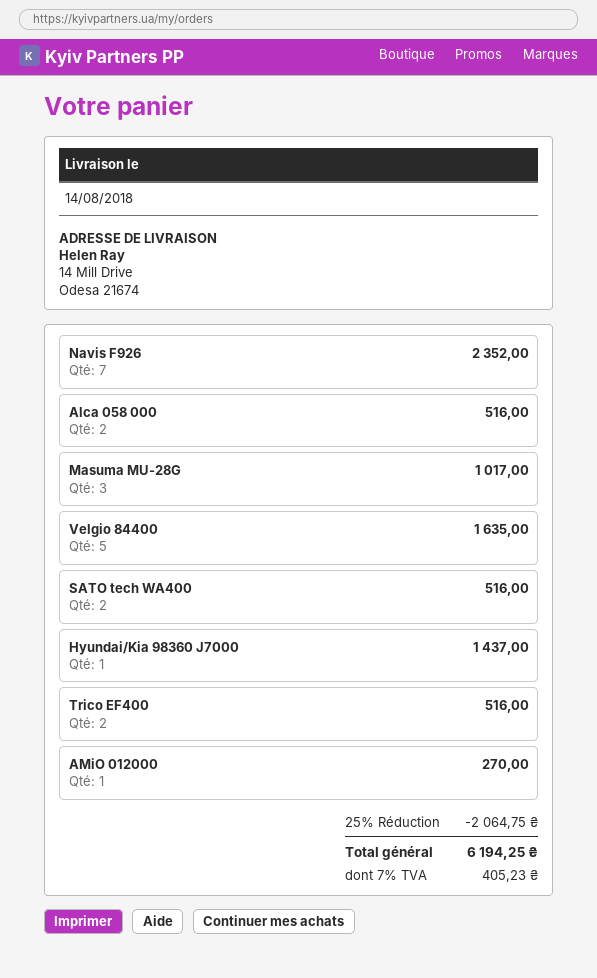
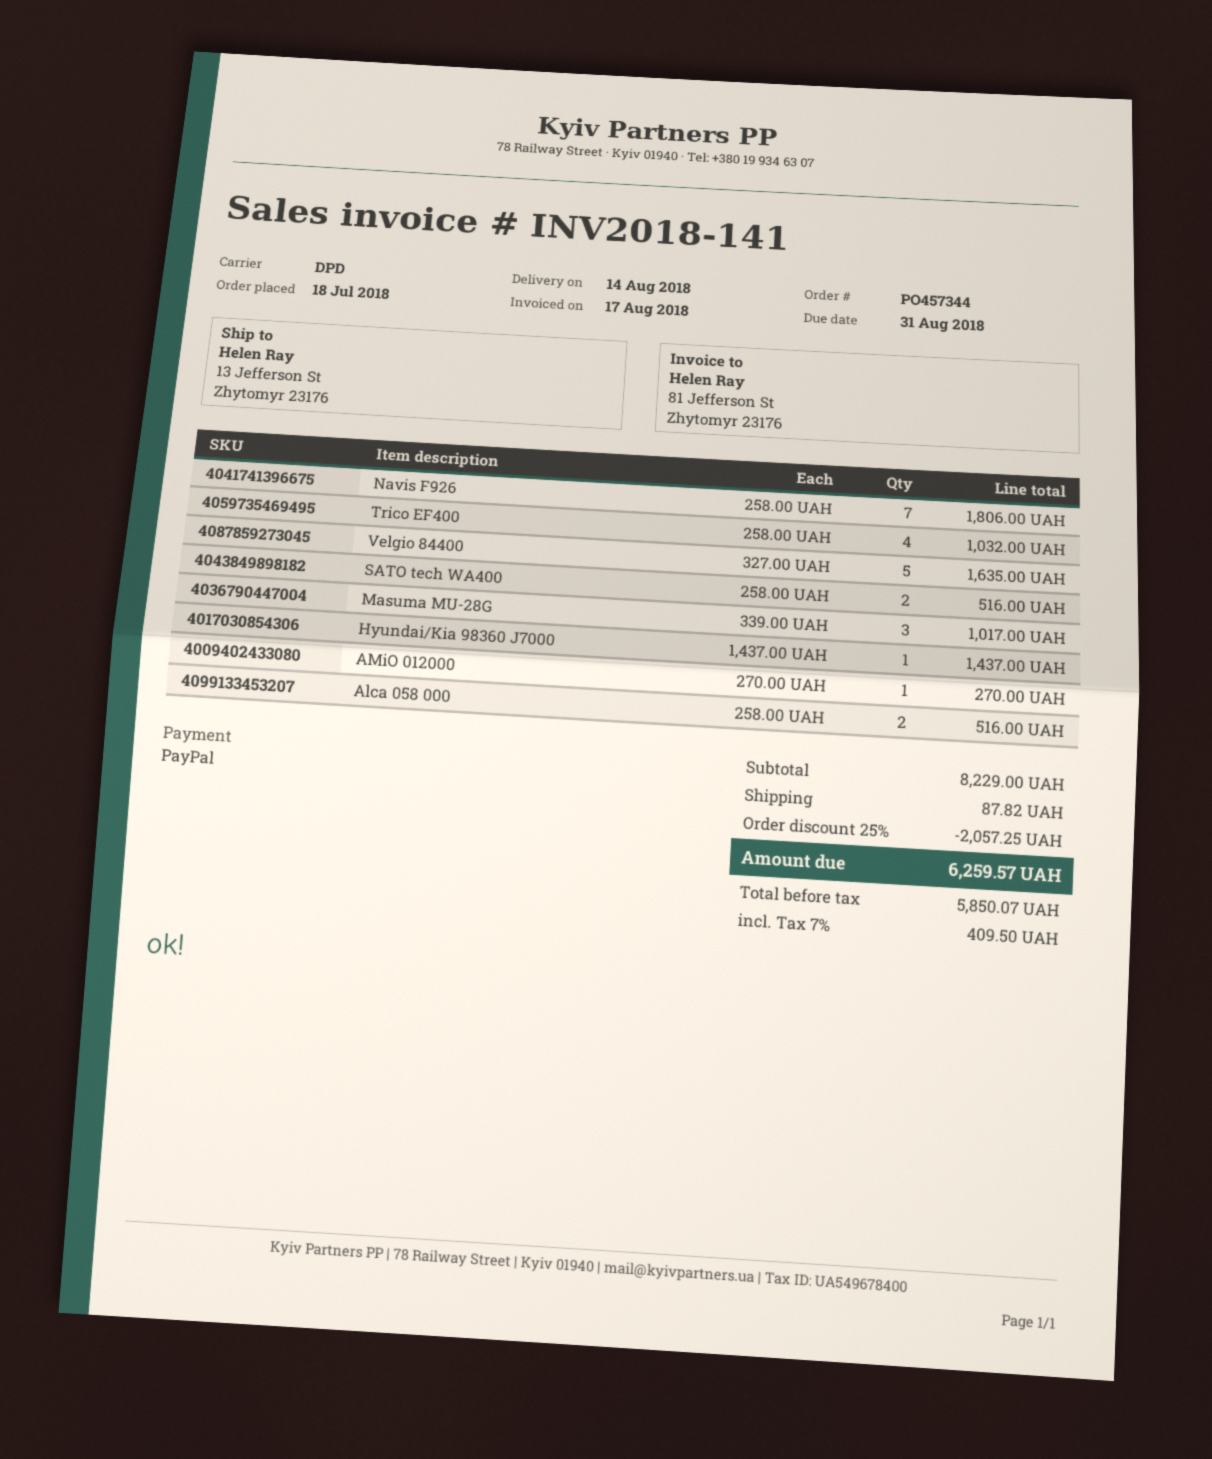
ship to: 14 Mill Drive, Odesa 21674 -> 13 Jefferson St, Zhytomyr 23176
Navis F926: 7 for 2352.00 -> 7 for 1806.00
Trico EF400: 2 for 516.00 -> 4 for 1032.00
discount: 25% = 2064.75 -> 25% = 2057.25
shipping: none -> 87.82
tax: 7% = 405.23 -> 7% = 409.50
total: 6194.25 -> 6259.57

